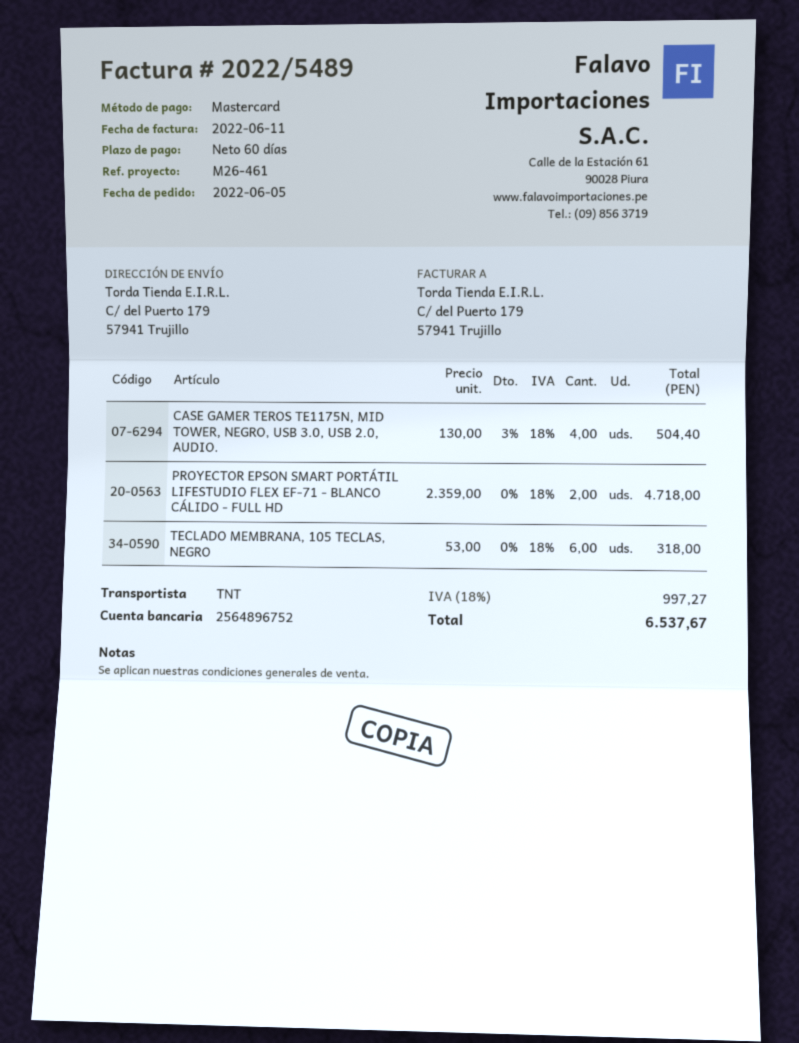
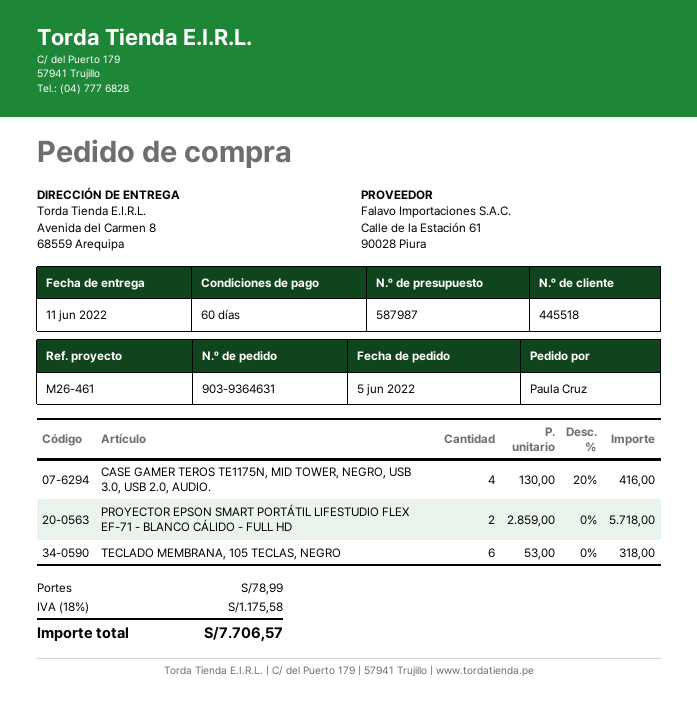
ship to: C/ del Puerto 179, 57941 Trujillo -> Avenida del Carmen 8, 68559 Arequipa
CASE GAMER TEROS TE1175N, MID TOWER, NEGRO, USB 3.0, USB 2.0, AUDIO.: 4 x 130.00 - 3% = 504.40 -> 4 x 130.00 - 20% = 416.00
PROYECTOR EPSON SMART PORTÁTIL LIFESTUDIO FLEX EF-71 - BLANCO CÁLIDO - FULL HD: 2 x 2359.00 = 4718.00 -> 2 x 2859.00 = 5718.00
shipping: none -> 78.99
tax: 18% = 997.27 -> 18% = 1175.58
total: 6537.67 -> 7706.57

